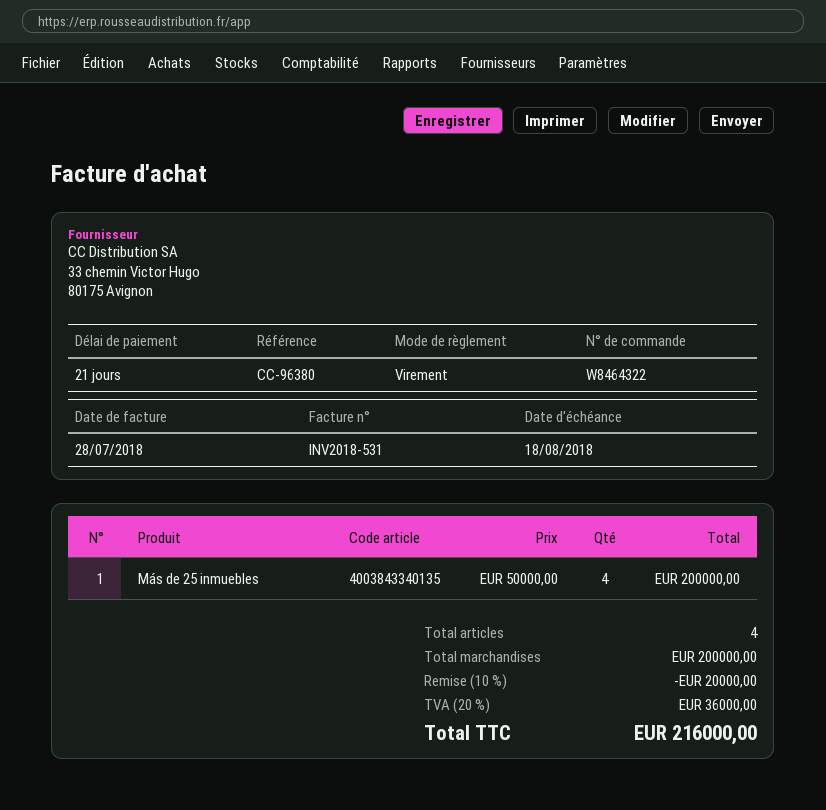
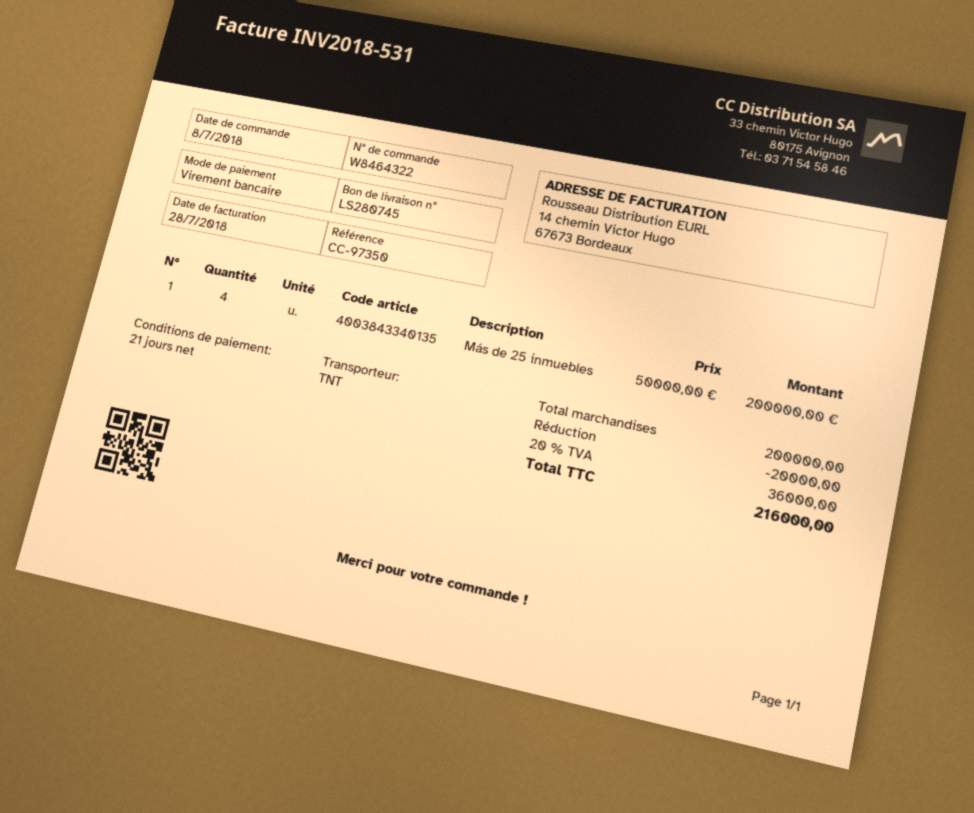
reference: CC-96380 -> CC-97350

